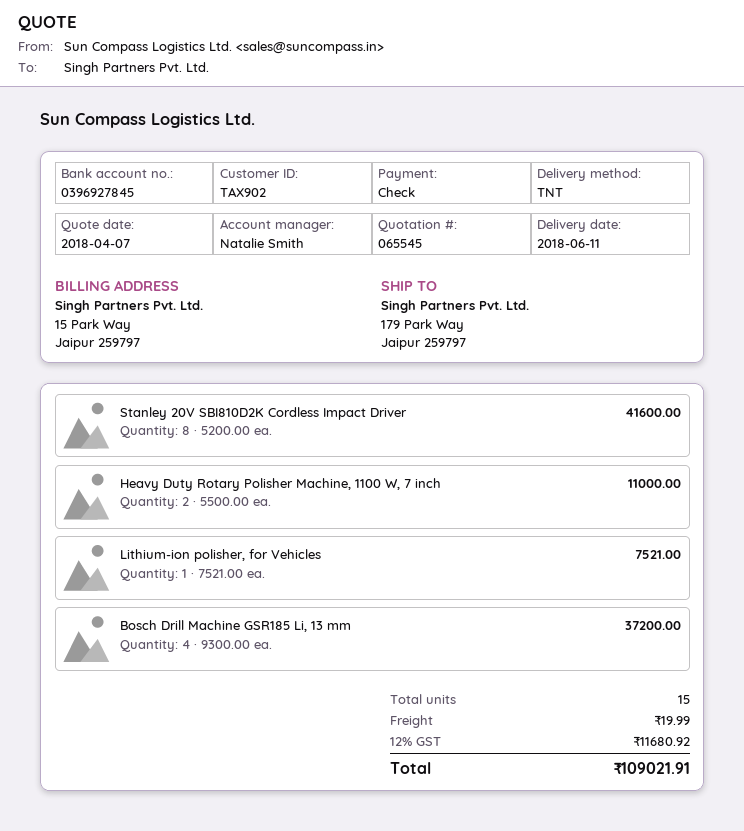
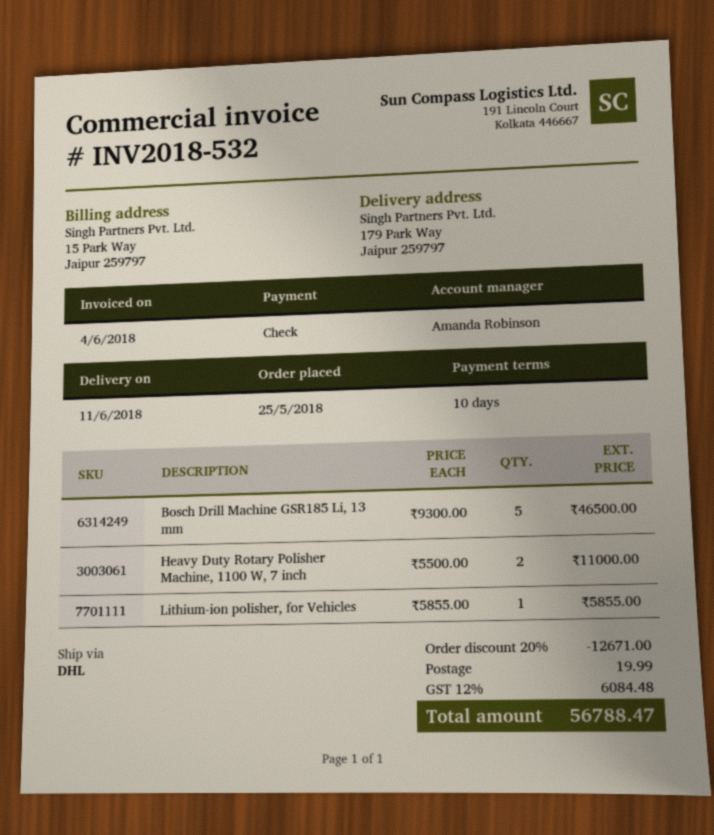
sales rep: Natalie Smith -> Amanda Robinson
shipping method: TNT -> DHL
Stanley 20V SBI810D2K Cordless Impact Driver: 8 x 5200.00 = 41600.00 -> none
Lithium-ion polisher, for Vehicles: 1 x 7521.00 = 7521.00 -> 1 x 5855.00 = 5855.00
Bosch Drill Machine GSR185 Li, 13 mm: 4 x 9300.00 = 37200.00 -> 5 x 9300.00 = 46500.00
discount: none -> 20% = 12671.00
tax: 12% = 11680.92 -> 12% = 6084.48
total: 109021.91 -> 56788.47

